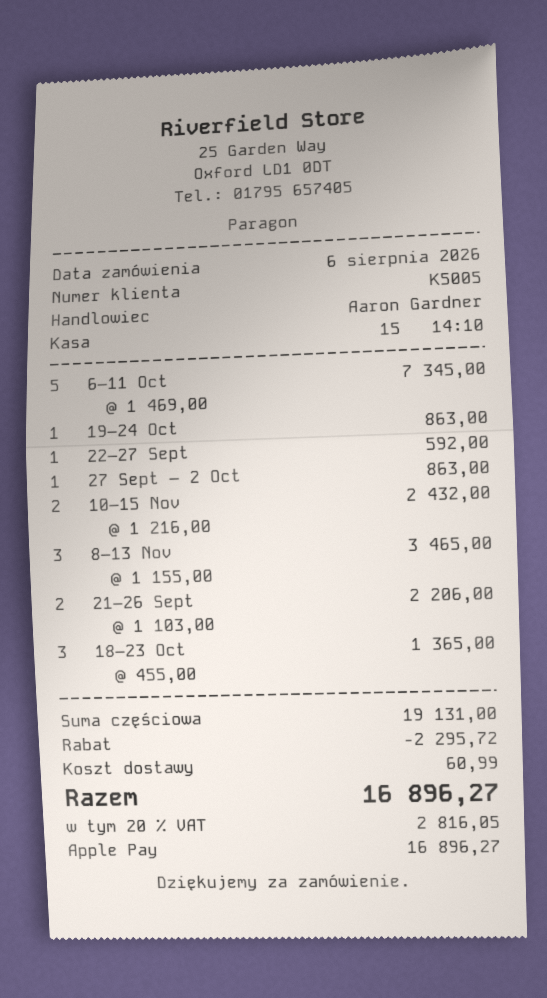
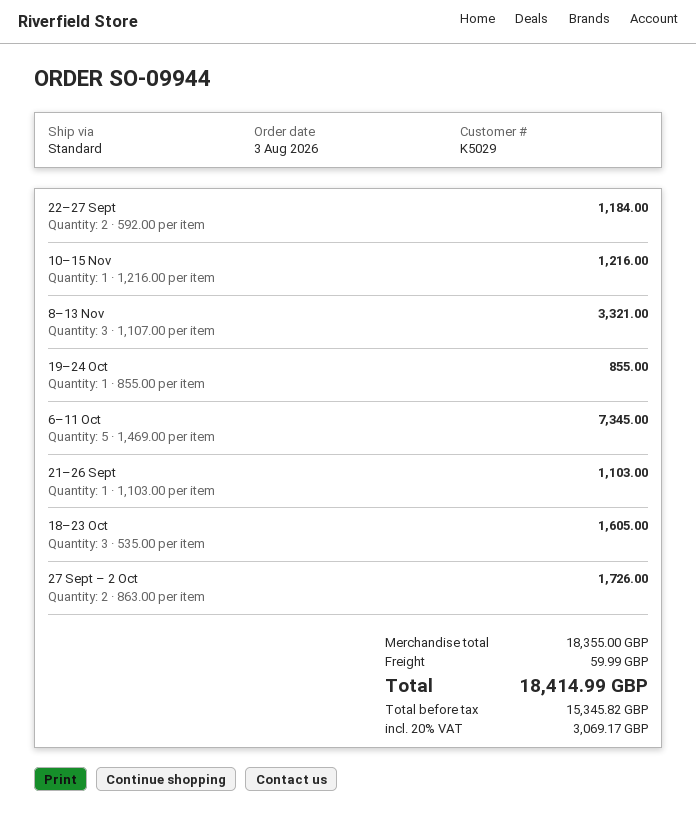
order date: 2026-08-06 -> 2026-08-03
customer number: K5005 -> K5029
19–24 Oct: 1 x 863.00 = 863.00 -> 1 x 855.00 = 855.00
22–27 Sept: 1 x 592.00 = 592.00 -> 2 x 592.00 = 1184.00
27 Sept – 2 Oct: 1 x 863.00 = 863.00 -> 2 x 863.00 = 1726.00
10–15 Nov: 2 x 1216.00 = 2432.00 -> 1 x 1216.00 = 1216.00
8–13 Nov: 3 x 1155.00 = 3465.00 -> 3 x 1107.00 = 3321.00
21–26 Sept: 2 x 1103.00 = 2206.00 -> 1 x 1103.00 = 1103.00
18–23 Oct: 3 x 455.00 = 1365.00 -> 3 x 535.00 = 1605.00
subtotal: 19131.00 -> 18355.00
discount: 2295.72 -> none
shipping: 60.99 -> 59.99
tax: 20% = 2816.05 -> 20% = 3069.17
total: 16896.27 -> 18414.99

